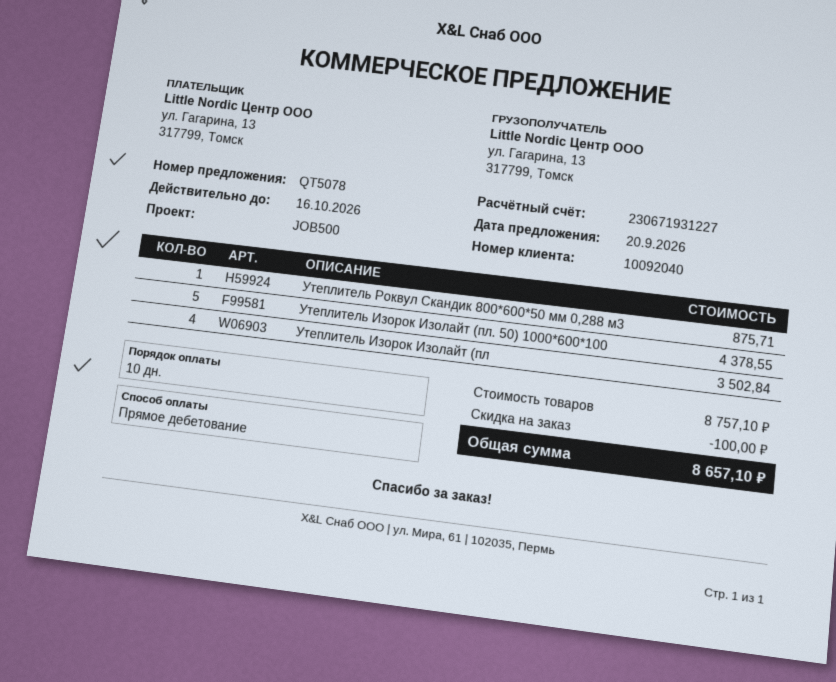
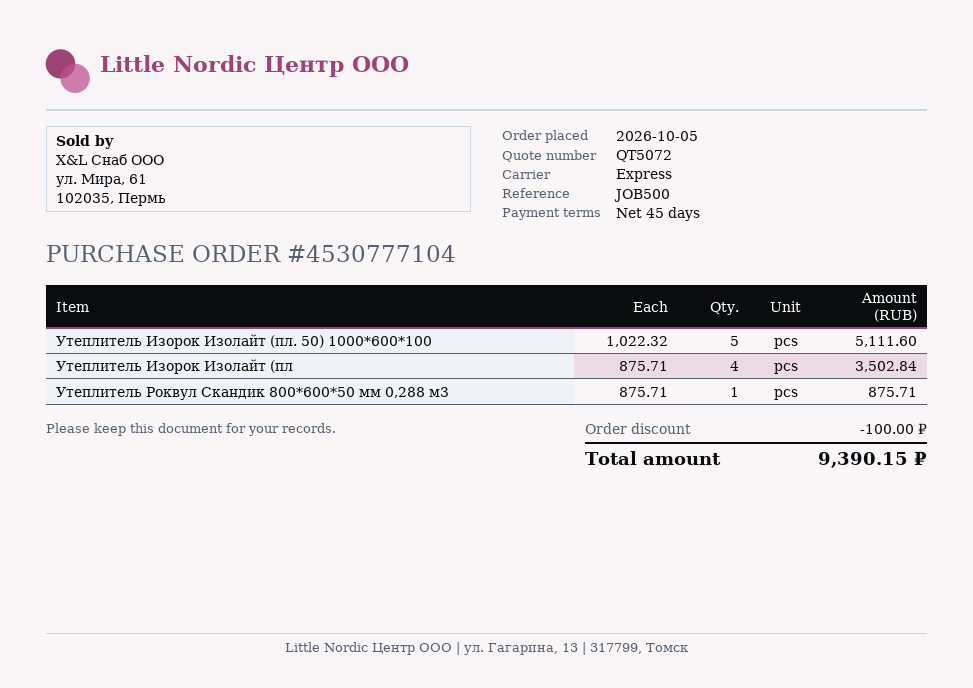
quote number: QT5078 -> QT5072
payment terms: 10 days -> 45 days
Утеплитель Изорок Изолайт (пл. 50) 1000*600*100: 5 for 4378.55 -> 5 for 5111.60
total: 8657.10 -> 9390.15

